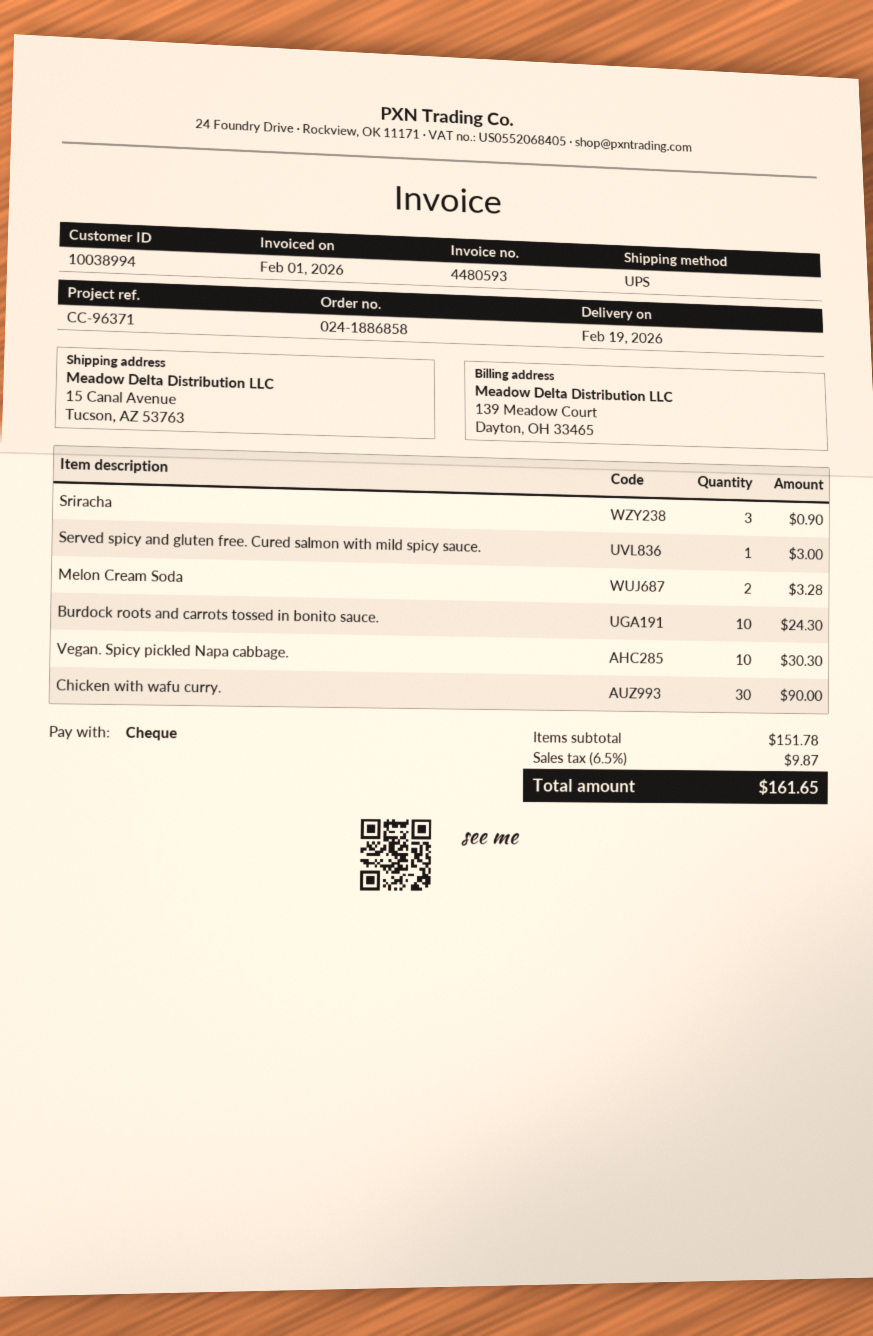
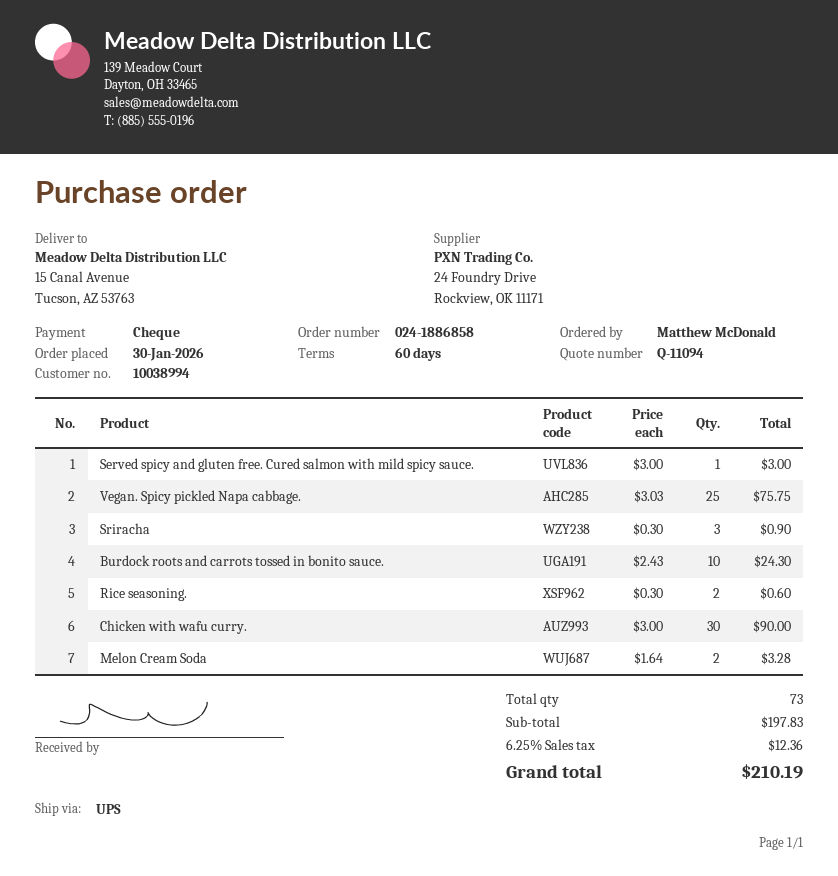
Vegan. Spicy pickled Napa cabbage.: 10 for 30.30 -> 25 for 75.75
Rice seasoning.: none -> 2 for 0.60
subtotal: 151.78 -> 197.83
tax: 6.5% = 9.87 -> 6.25% = 12.36
total: 161.65 -> 210.19

